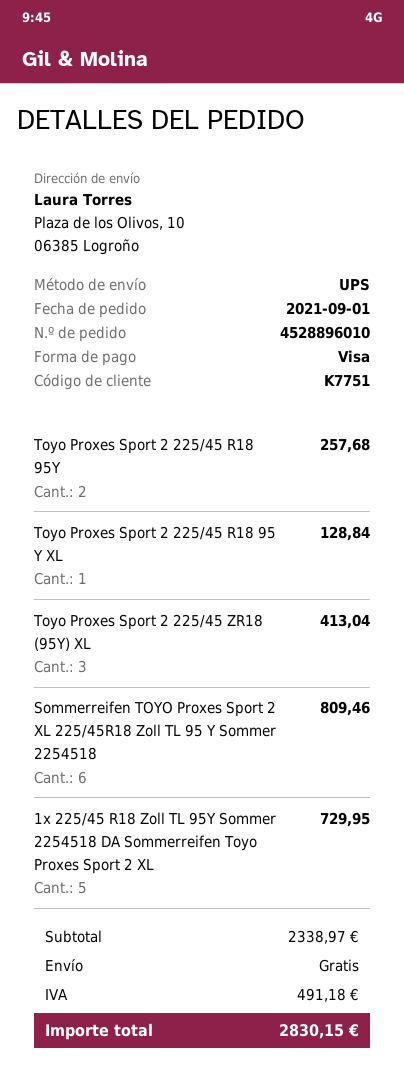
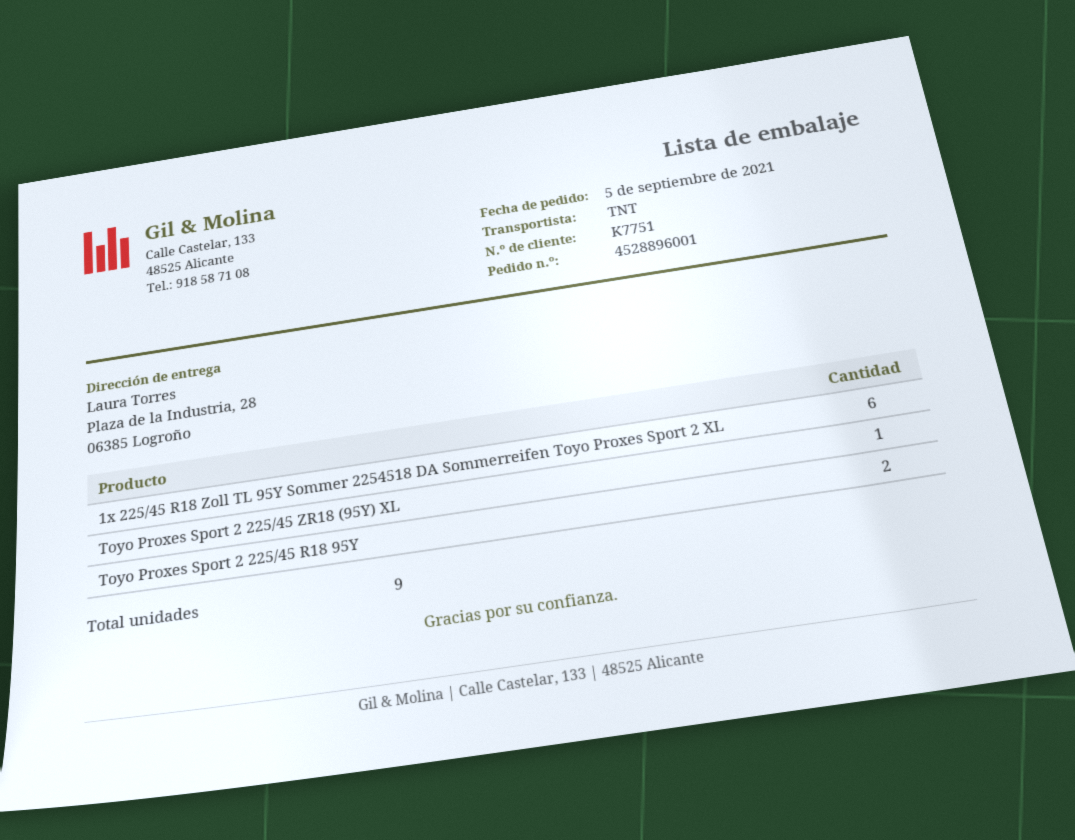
order number: 4528896010 -> 4528896001
order date: 2021-09-01 -> 2021-09-05
shipping method: UPS -> TNT
ship to: Plaza de los Olivos, 10, 06385 Logroño -> Plaza de la Industria, 28, 06385 Logroño
Toyo Proxes Sport 2 225/45 R18 95 Y XL: 1 -> none
Toyo Proxes Sport 2 225/45 ZR18 (95Y) XL: 3 -> 1
Sommerreifen TOYO Proxes Sport 2 XL 225/45R18 Zoll TL 95 Y Sommer 2254518: 6 -> none
1x 225/45 R18 Zoll TL 95Y Sommer 2254518 DA Sommerreifen Toyo Proxes Sport 2 XL: 5 -> 6

